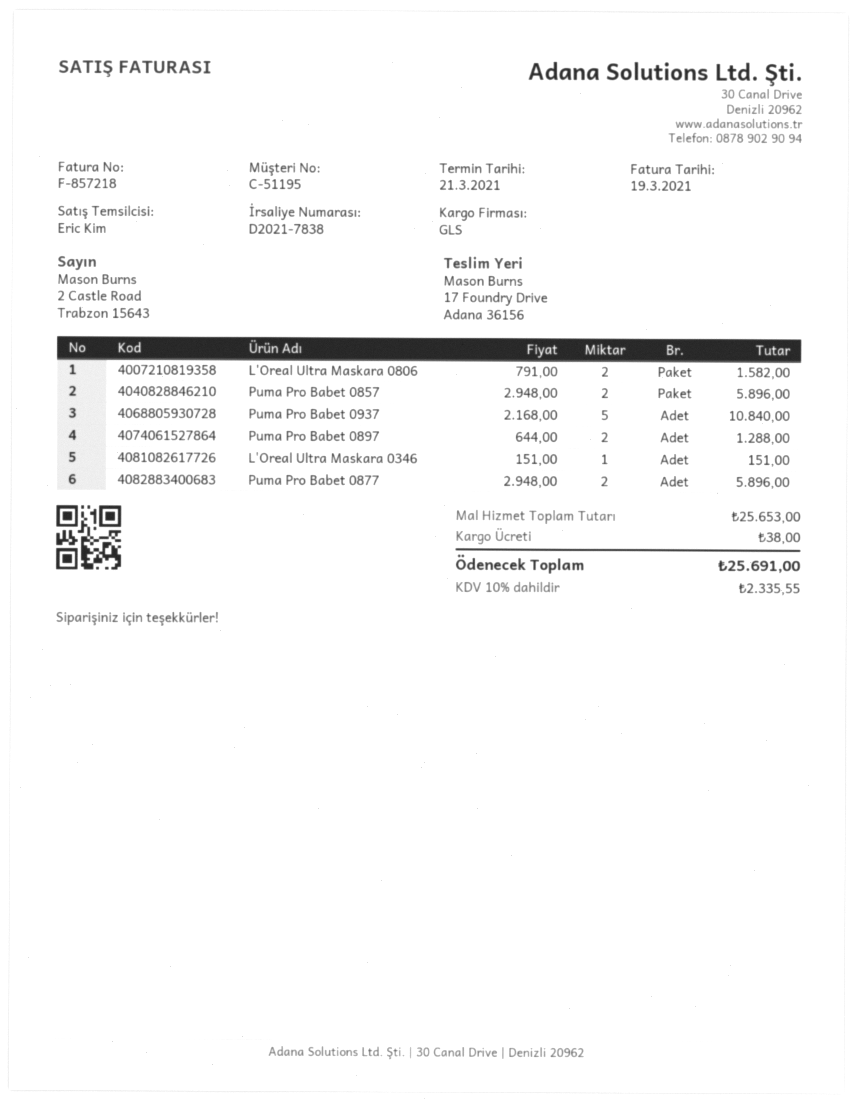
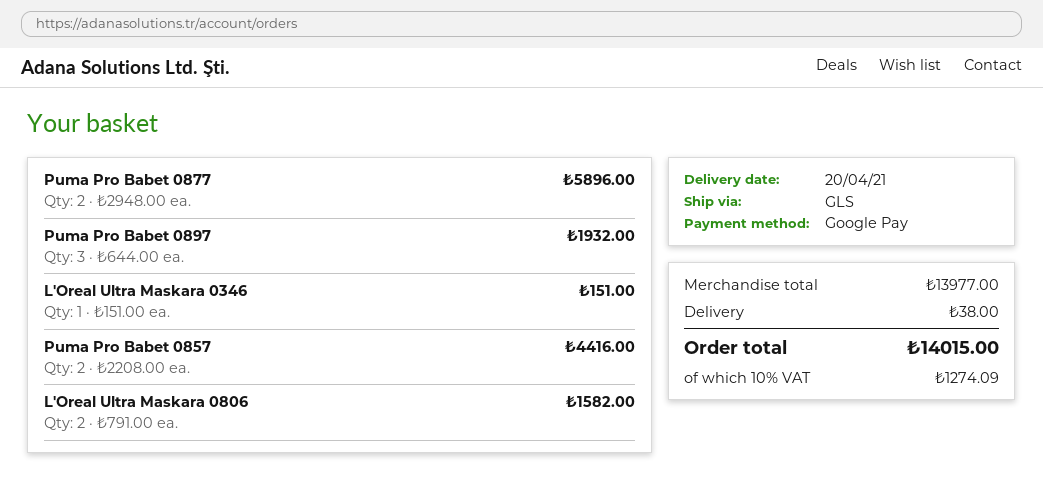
delivery date: 2021-03-21 -> 2021-04-20
Puma Pro Babet 0857: 2 x 2948.00 = 5896.00 -> 2 x 2208.00 = 4416.00
Puma Pro Babet 0937: 5 x 2168.00 = 10840.00 -> none
Puma Pro Babet 0897: 2 x 644.00 = 1288.00 -> 3 x 644.00 = 1932.00
subtotal: 25653.00 -> 13977.00
tax: 10% = 2335.55 -> 10% = 1274.09
total: 25691.00 -> 14015.00

